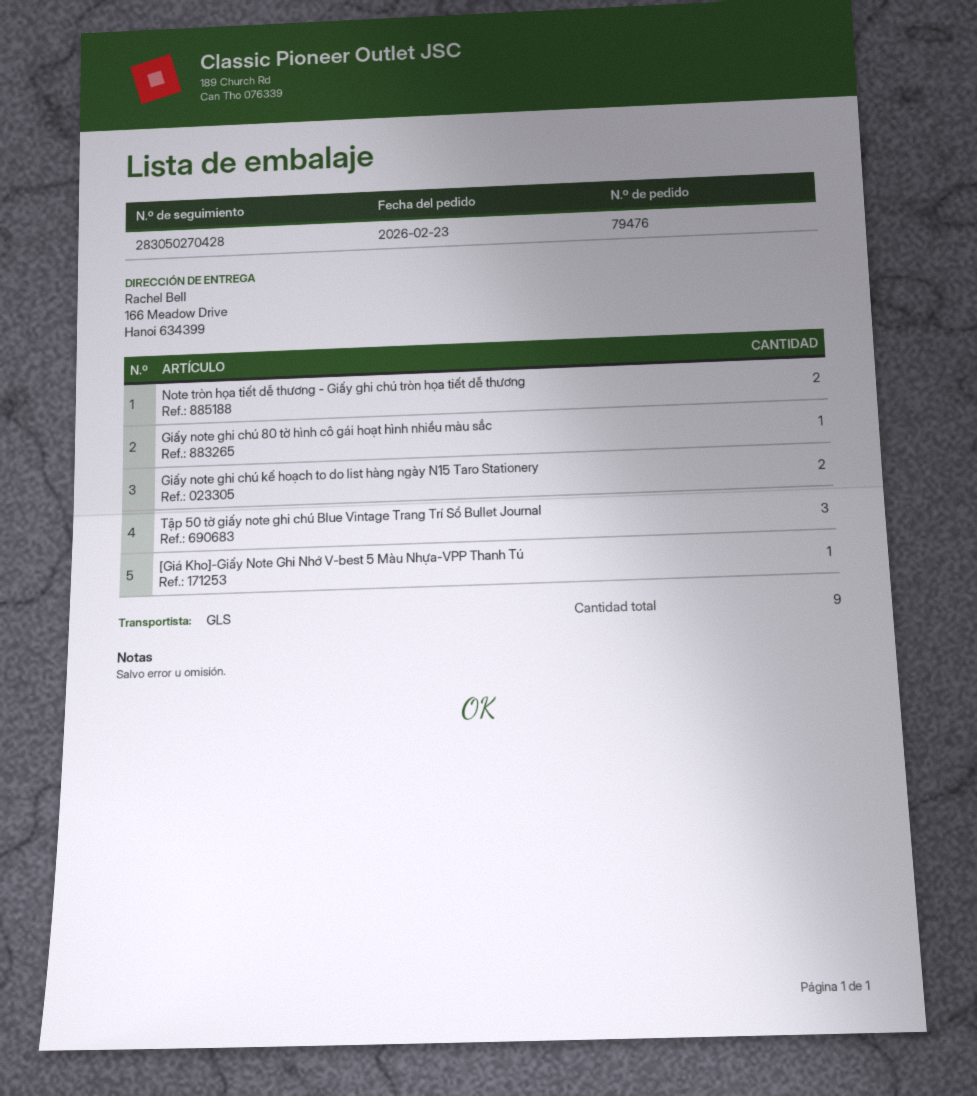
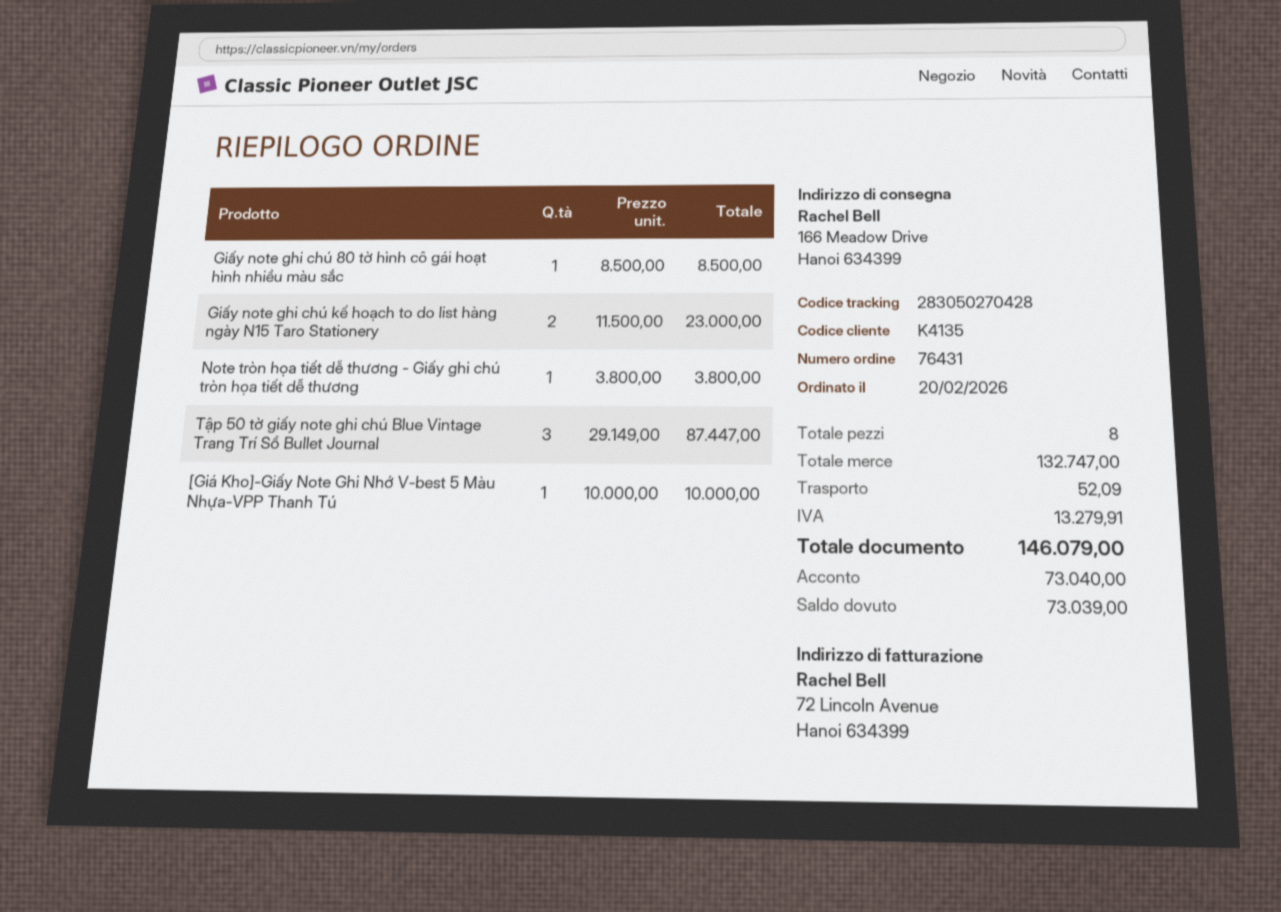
order number: 79476 -> 76431
order date: 2026-02-23 -> 2026-02-20
Note tròn họa tiết dễ thương - Giấy ghi chú tròn họa tiết dễ thương: 2 -> 1
total quantity: 9 -> 8

